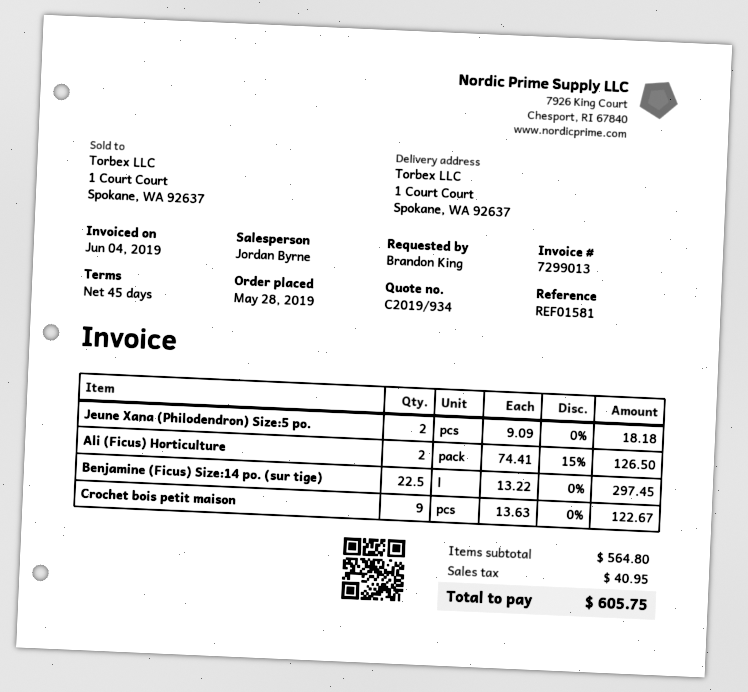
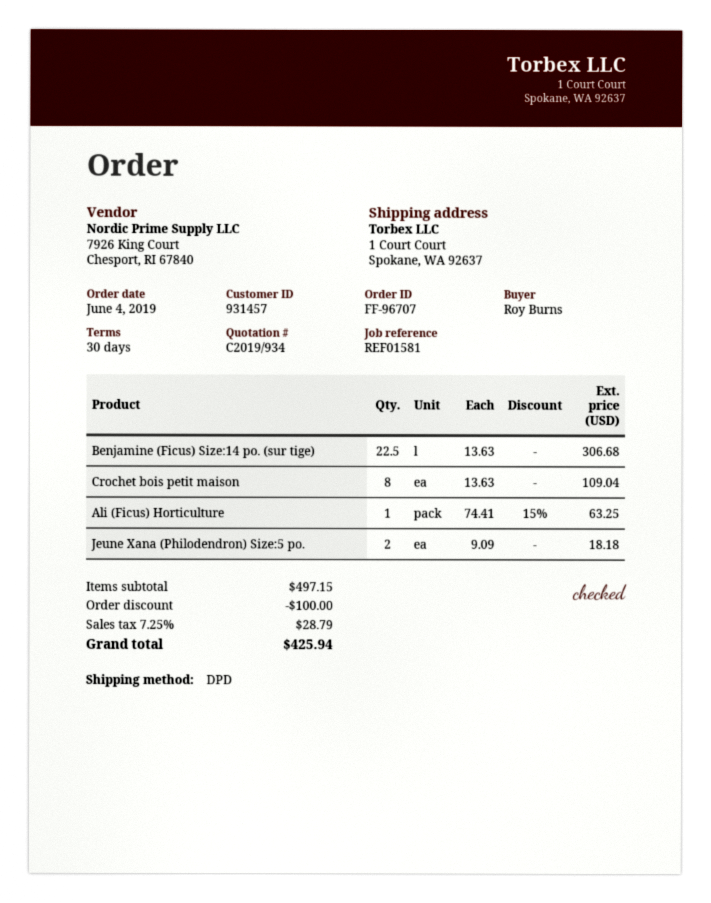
order date: 2019-05-28 -> 2019-06-04
payment terms: 45 days -> 30 days
ordered by: Brandon King -> Roy Burns
Ali (Ficus) Horticulture: 2 x 74.41 - 15% = 126.50 -> 1 x 74.41 - 15% = 63.25
Benjamine (Ficus) Size:14 po. (sur tige): 22.5 x 13.22 = 297.45 -> 22.5 x 13.63 = 306.68
Crochet bois petit maison: 9 x 13.63 = 122.67 -> 8 x 13.63 = 109.04
subtotal: 564.80 -> 497.15
discount: none -> 100.00
tax: 40.95 -> 28.79
total: 605.75 -> 425.94

